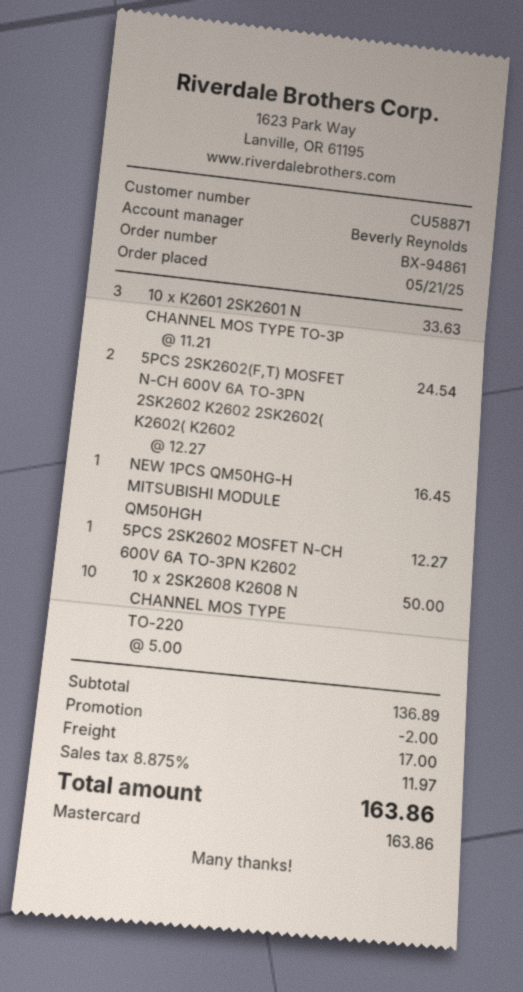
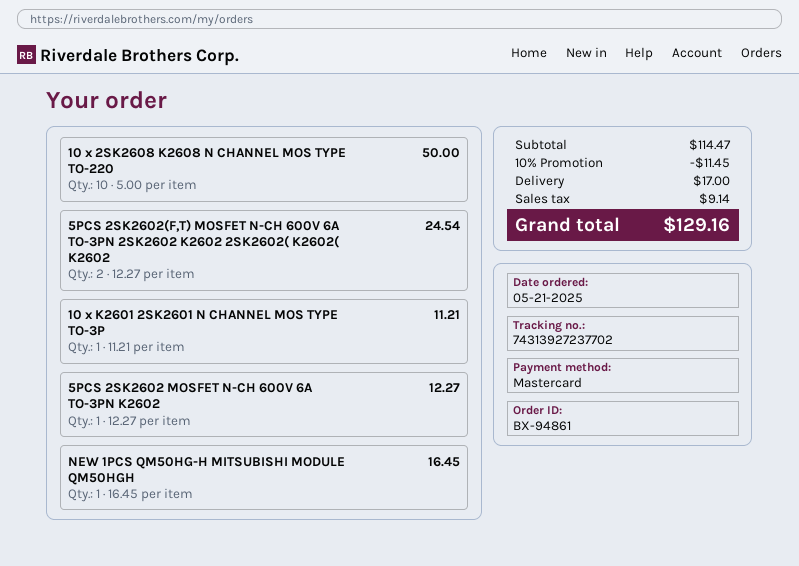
10 x K2601 2SK2601 N CHANNEL MOS TYPE TO-3P: 3 x 11.21 = 33.63 -> 1 x 11.21 = 11.21
subtotal: 136.89 -> 114.47
discount: 2.00 -> 11.45
tax: 11.97 -> 9.14
total: 163.86 -> 129.16

